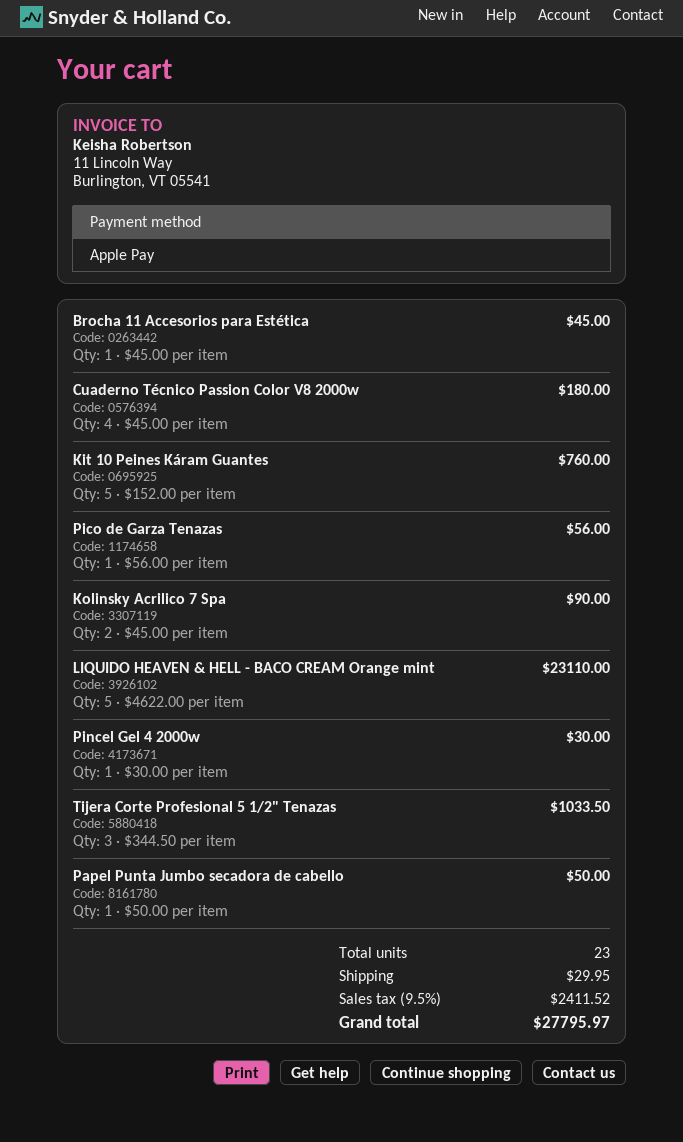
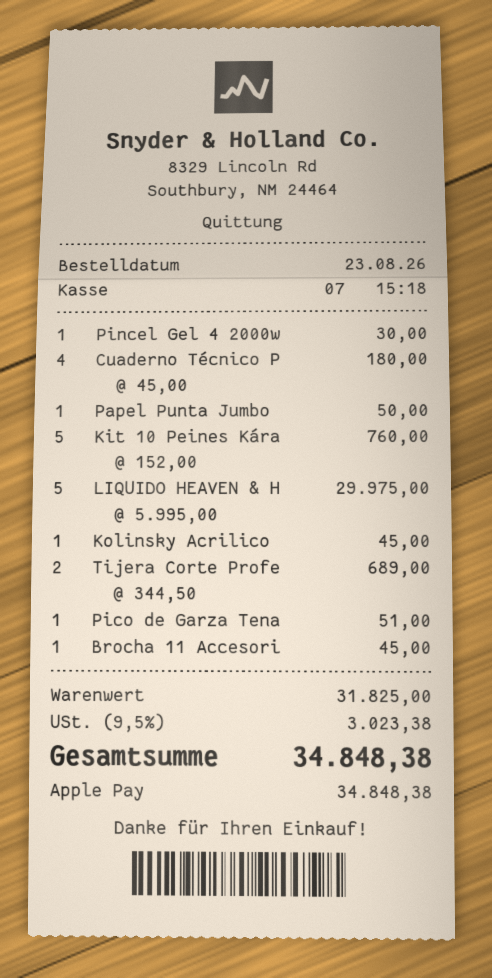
Pico de Garza Tenazas: 1 x 56.00 = 56.00 -> 1 x 51.00 = 51.00
Kolinsky Acrilico 7 Spa: 2 x 45.00 = 90.00 -> 1 x 45.00 = 45.00
LIQUIDO HEAVEN & HELL - BACO CREAM Orange mint: 5 x 4622.00 = 23110.00 -> 5 x 5995.00 = 29975.00
Tijera Corte Profesional 5 1/2" Tenazas: 3 x 344.50 = 1033.50 -> 2 x 344.50 = 689.00
shipping: 29.95 -> none
tax: 9.5% = 2411.52 -> 9.5% = 3023.38
total: 27795.97 -> 34848.38

